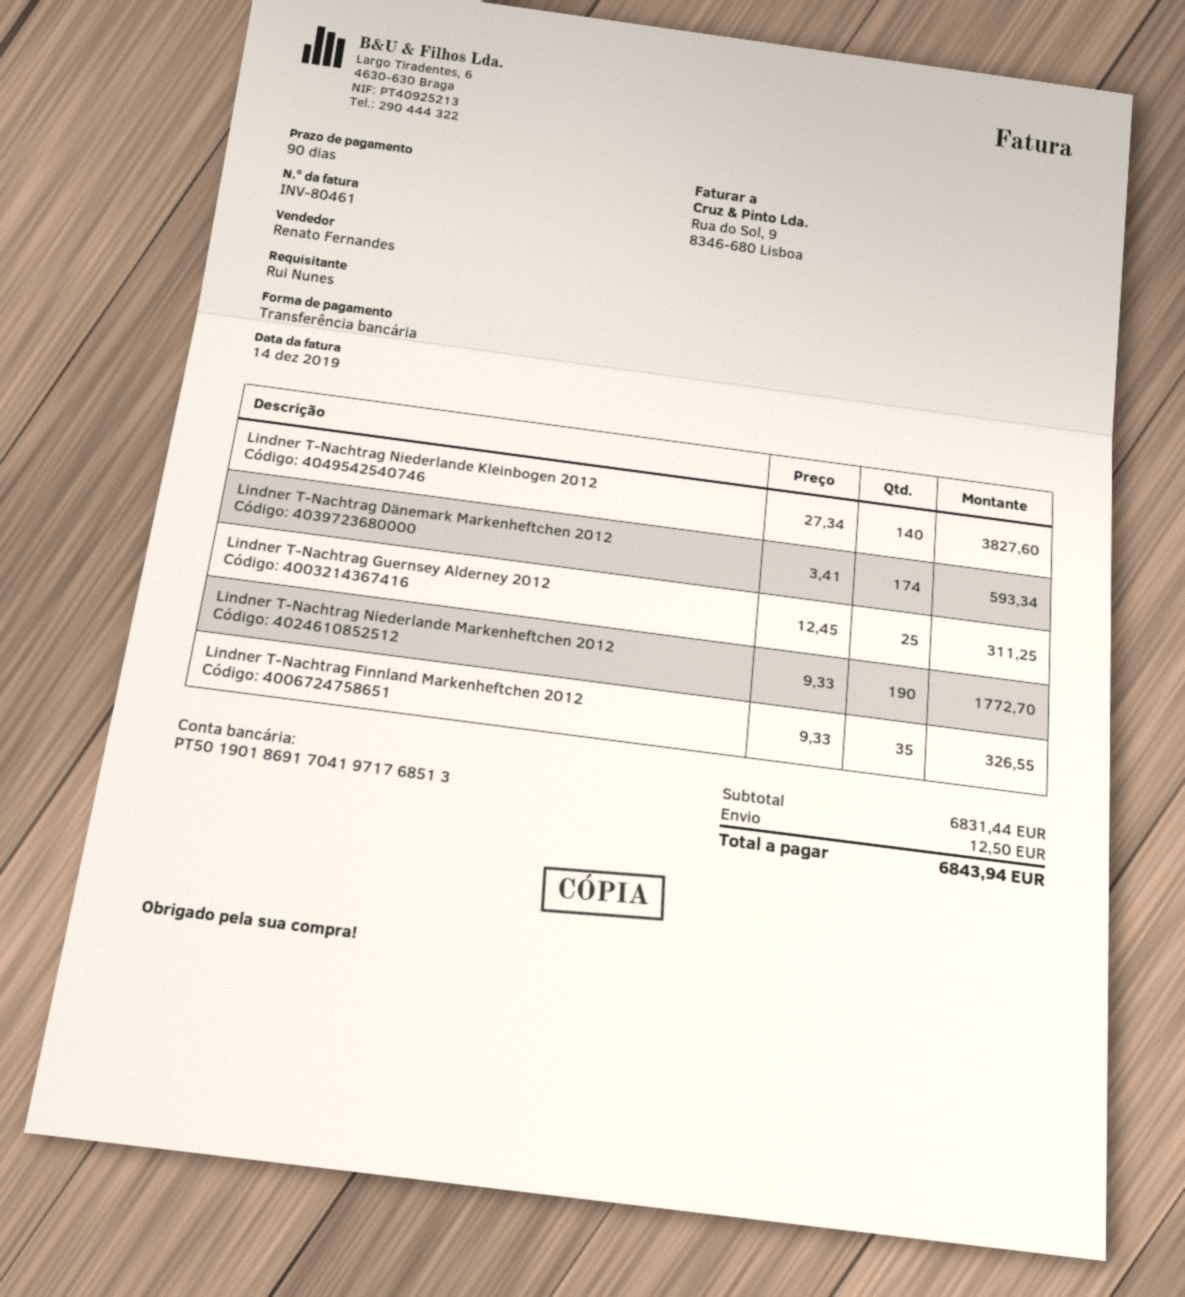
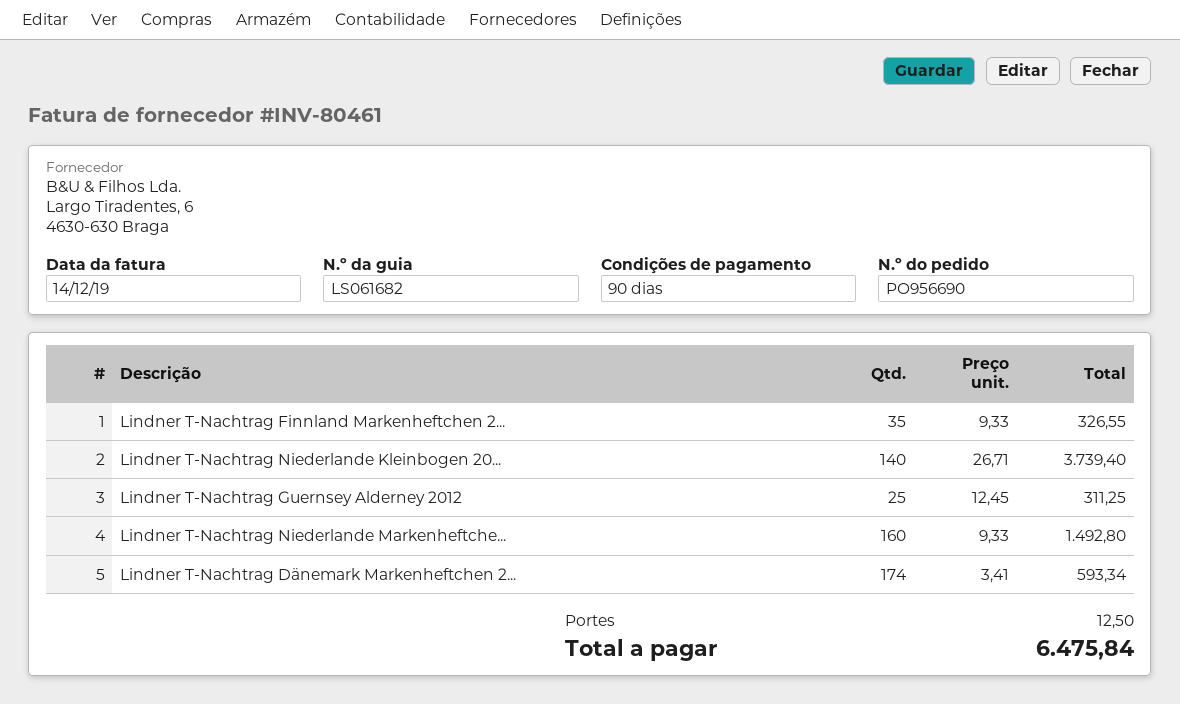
Lindner T-Nachtrag Niederlande Kleinbogen 2012: 140 x 27.34 = 3827.60 -> 140 x 26.71 = 3739.40
Lindner T-Nachtrag Niederlande Markenheftchen 2012: 190 x 9.33 = 1772.70 -> 160 x 9.33 = 1492.80
total: 6843.94 -> 6475.84

